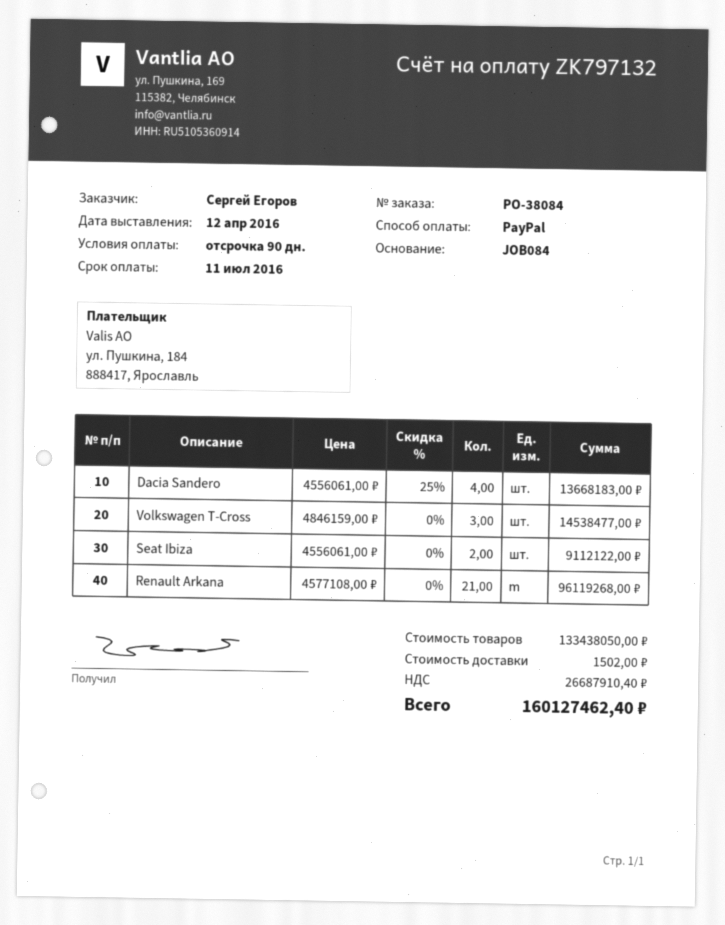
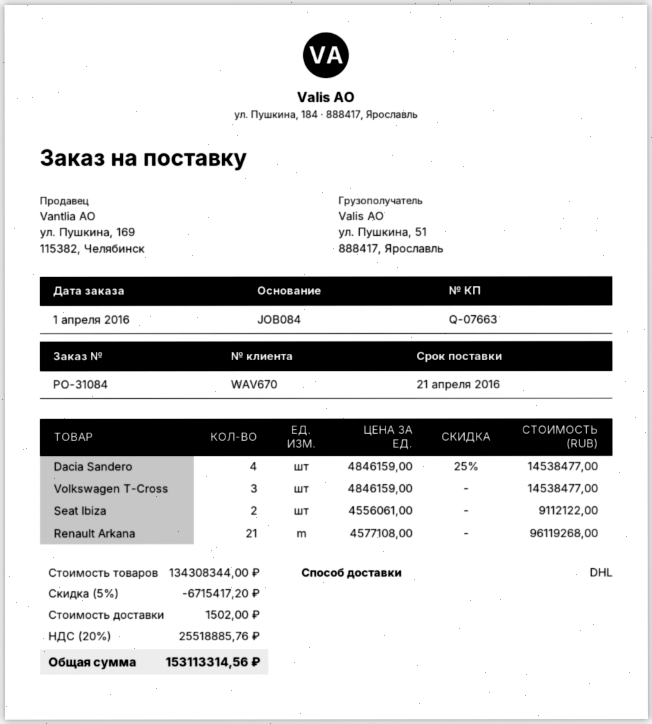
order number: PO-38084 -> PO-31084
Dacia Sandero: 4 x 4556061.00 - 25% = 13668183.00 -> 4 x 4846159.00 - 25% = 14538477.00
subtotal: 133438050.00 -> 134308344.00
discount: none -> 5% = 6715417.20
tax: 26687910.40 -> 25518885.76
total: 160127462.40 -> 153113314.56

